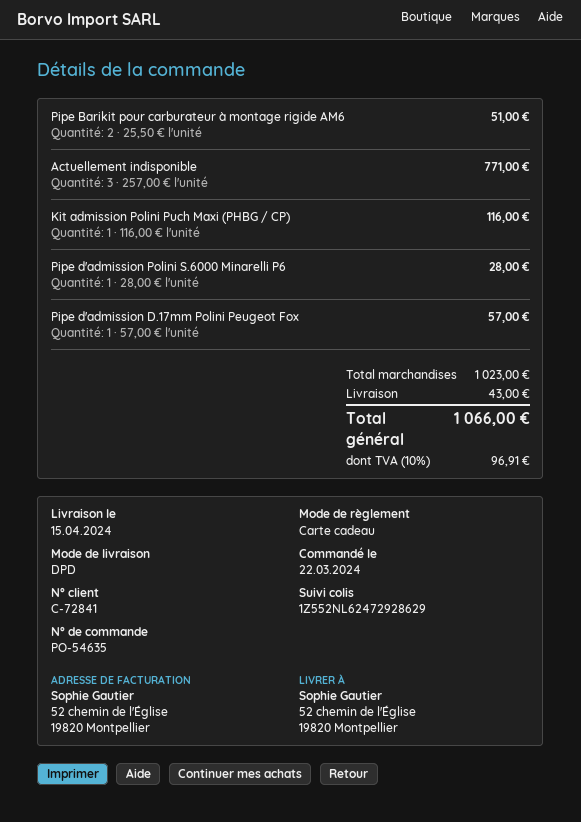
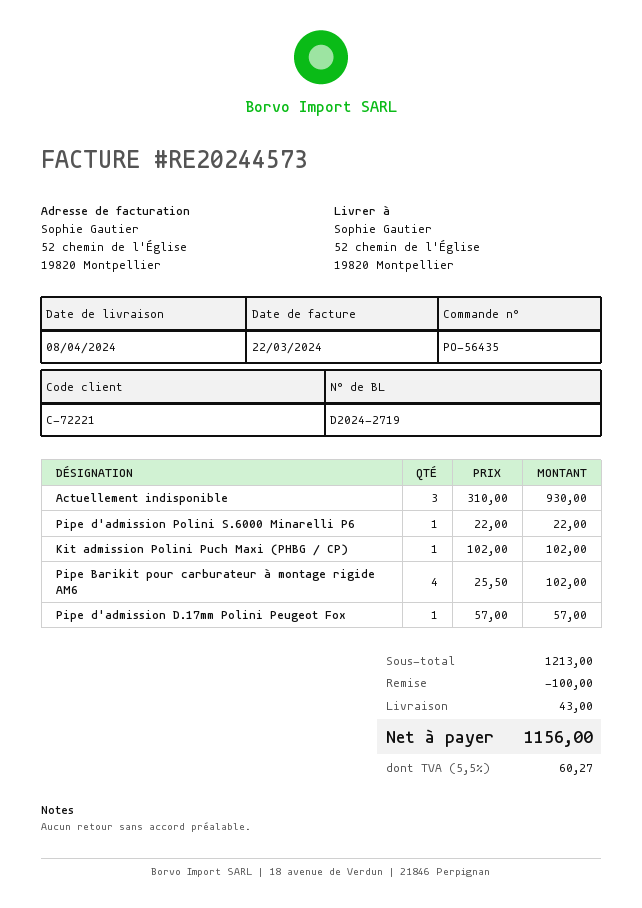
order number: PO-54635 -> PO-56435
delivery date: 2024-04-15 -> 2024-04-08
customer number: C-72841 -> C-72221
Pipe Barikit pour carburateur à montage rigide AM6: 2 x 25.50 = 51.00 -> 4 x 25.50 = 102.00
Actuellement indisponible: 3 x 257.00 = 771.00 -> 3 x 310.00 = 930.00
Kit admission Polini Puch Maxi (PHBG / CP): 1 x 116.00 = 116.00 -> 1 x 102.00 = 102.00
Pipe d'admission Polini S.6000 Minarelli P6: 1 x 28.00 = 28.00 -> 1 x 22.00 = 22.00
subtotal: 1023.00 -> 1213.00
discount: none -> 100.00
tax: 10% = 96.91 -> 5.5% = 60.27
total: 1066.00 -> 1156.00

